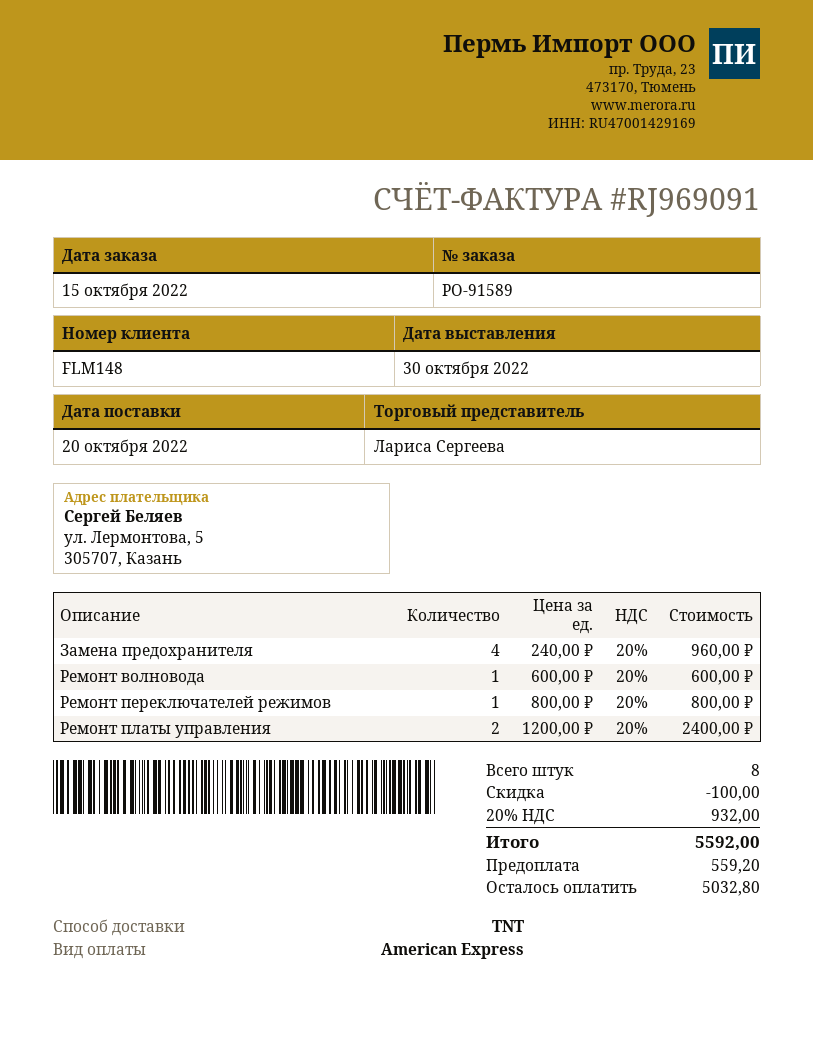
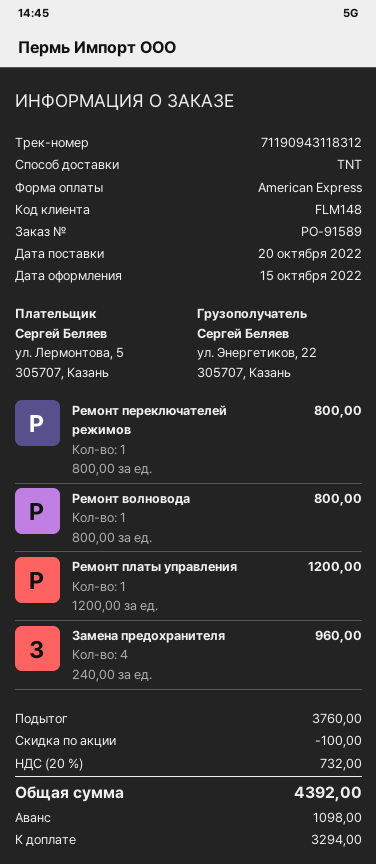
Ремонт волновода: 1 x 600.00 = 600.00 -> 1 x 800.00 = 800.00
Ремонт платы управления: 2 x 1200.00 = 2400.00 -> 1 x 1200.00 = 1200.00
tax: 20% = 932.00 -> 20% = 732.00
total: 5592.00 -> 4392.00
deposit: 559.20 -> 1098.00
balance: 5032.80 -> 3294.00

